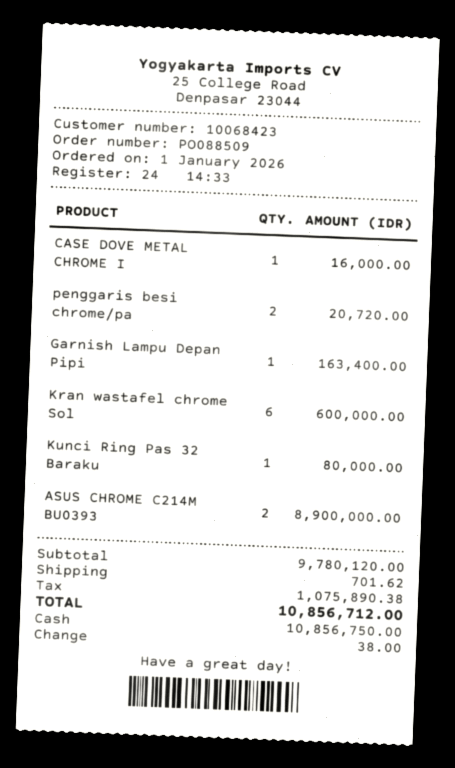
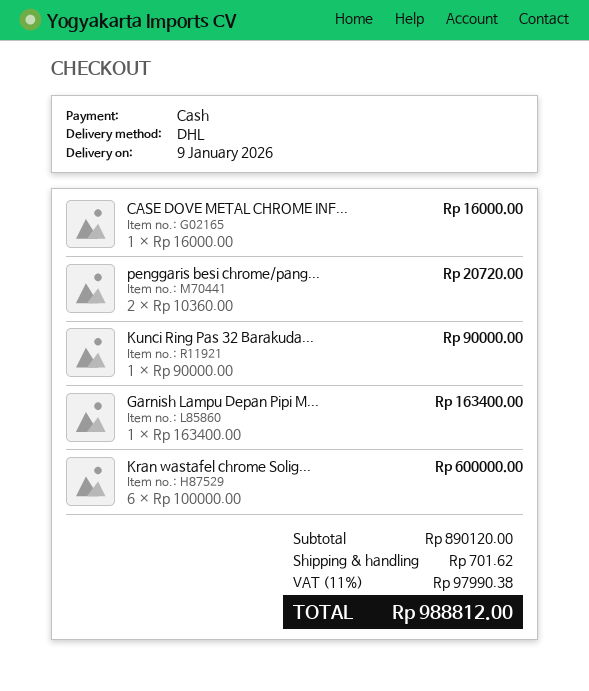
Kunci Ring Pas 32 Baraku: 1 for 80000.00 -> 1 for 90000.00
ASUS CHROME C214M BU0393: 2 for 8900000.00 -> none
subtotal: 9780120.00 -> 890120.00
tax: 1075890.38 -> 97990.38
total: 10856712.00 -> 988812.00

